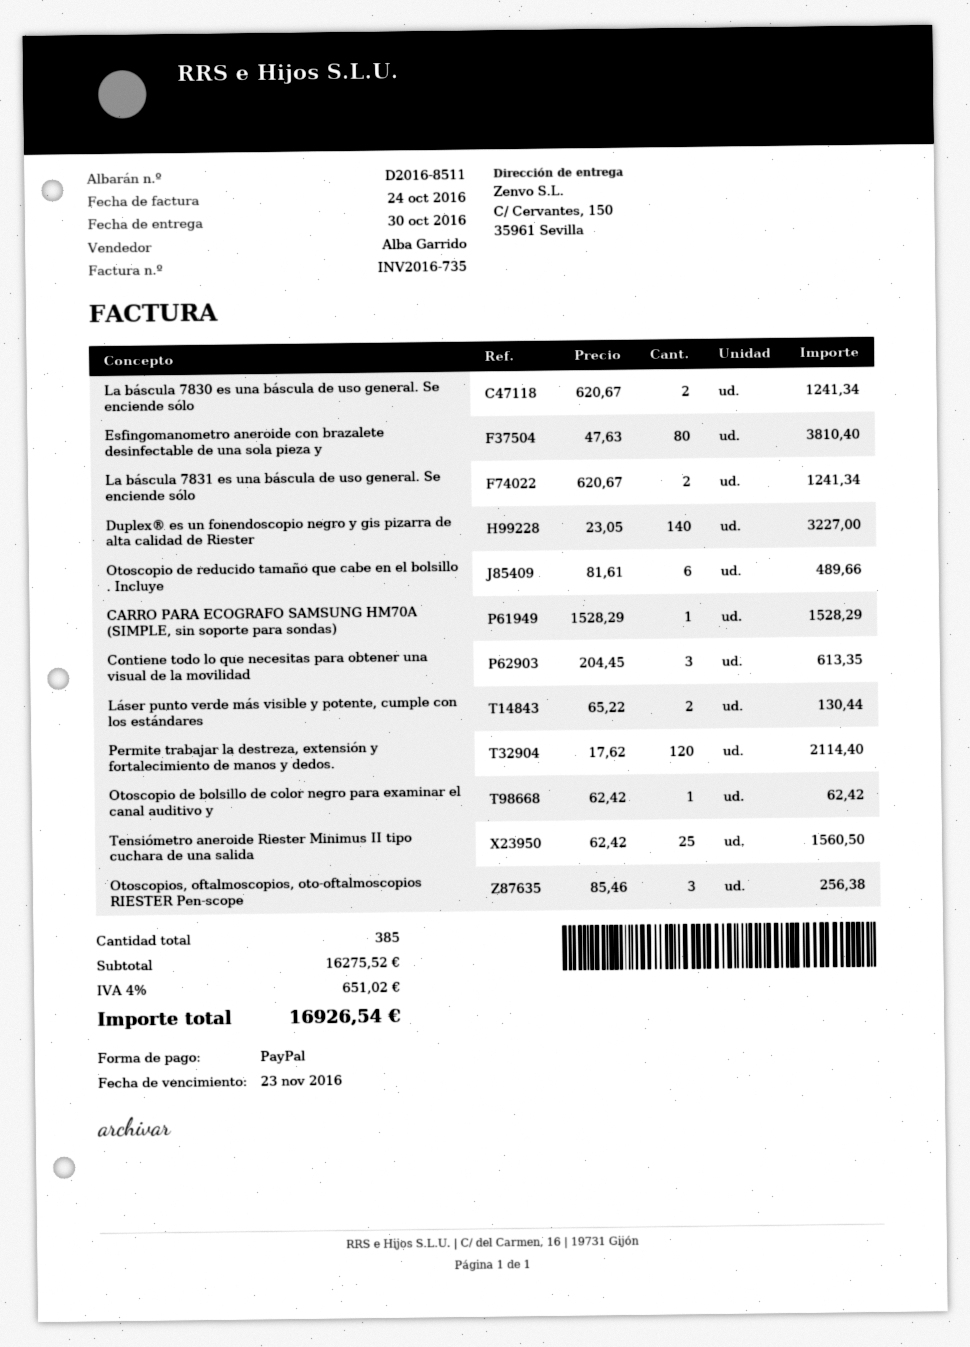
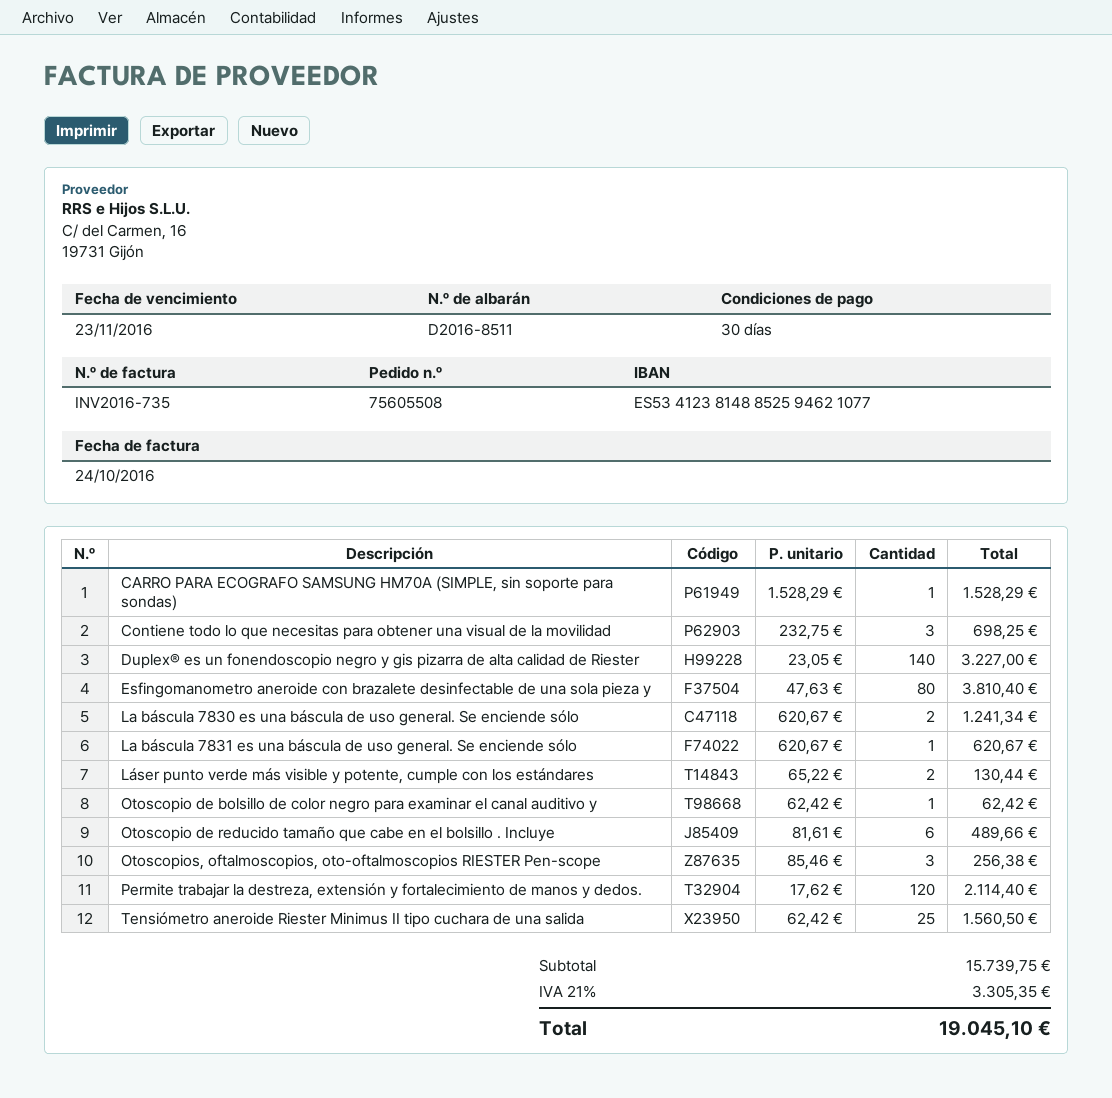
La báscula 7831 es una báscula de uso general. Se enciende sólo: 2 x 620.67 = 1241.34 -> 1 x 620.67 = 620.67
Contiene todo lo que necesitas para obtener una visual de la movilidad: 3 x 204.45 = 613.35 -> 3 x 232.75 = 698.25
subtotal: 16275.52 -> 15739.75
tax: 4% = 651.02 -> 21% = 3305.35
total: 16926.54 -> 19045.10

